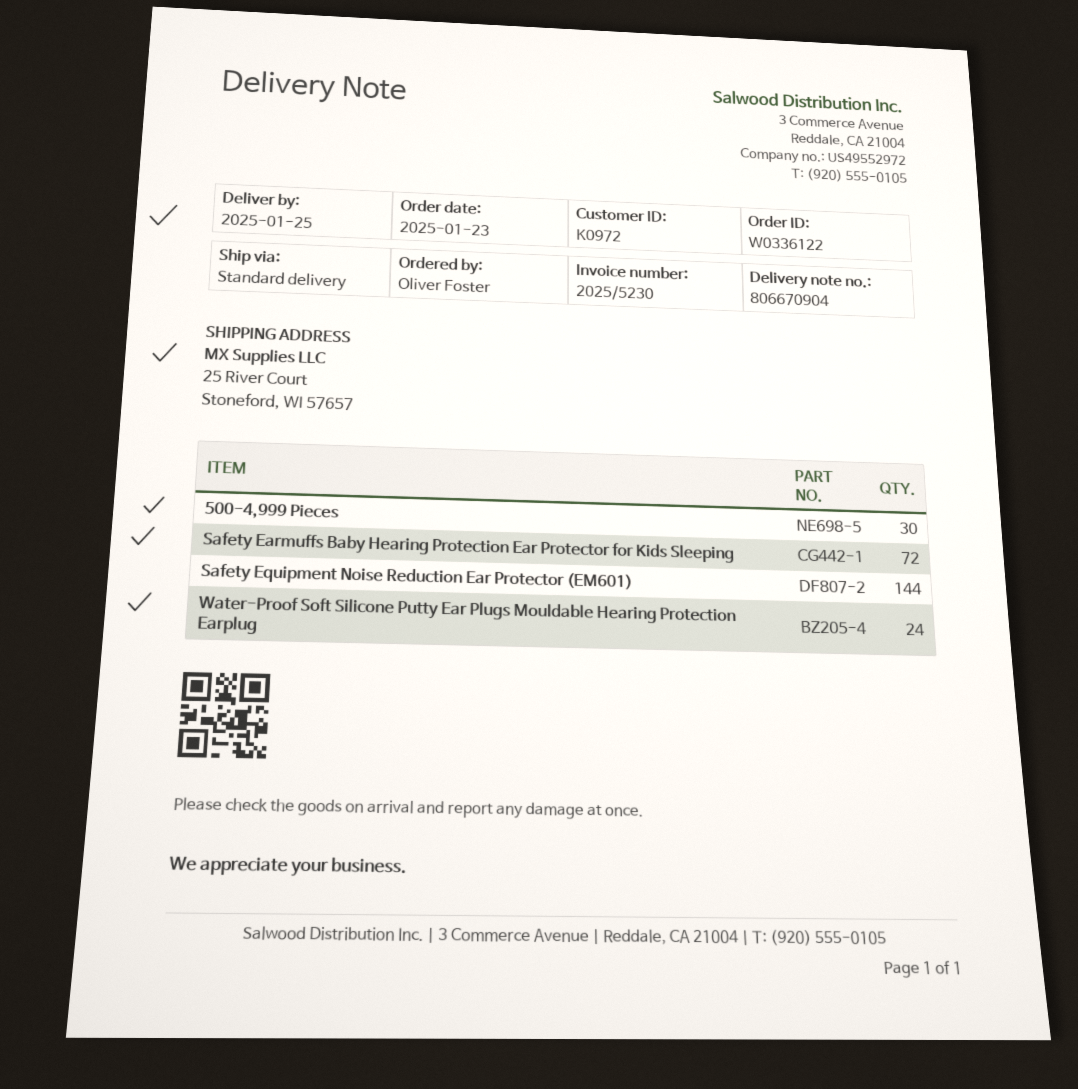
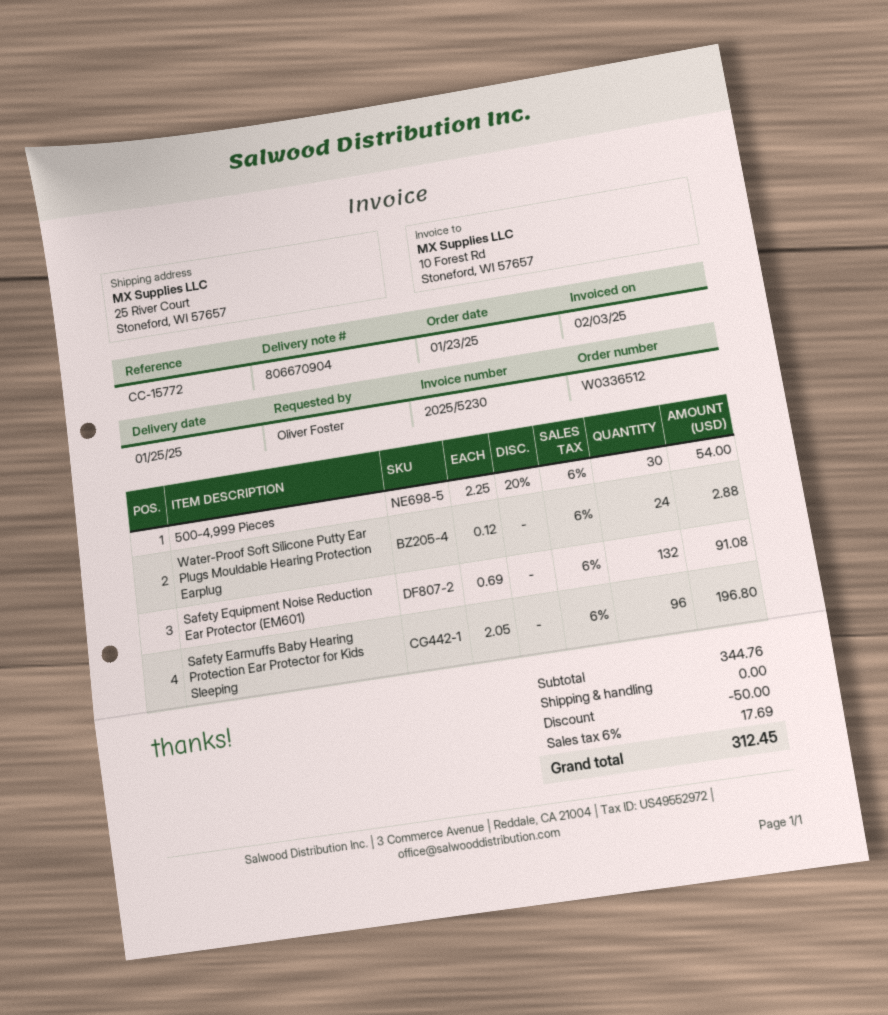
order number: W0336122 -> W0336512
Safety Earmuffs Baby Hearing Protection Ear Protector for Kids Sleeping: 72 -> 96
Safety Equipment Noise Reduction Ear Protector (EM601): 144 -> 132

